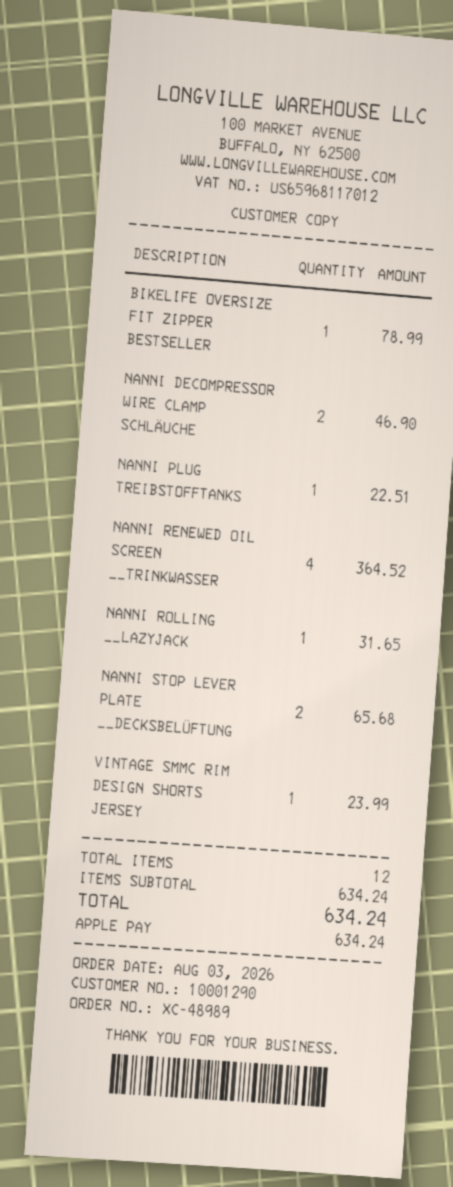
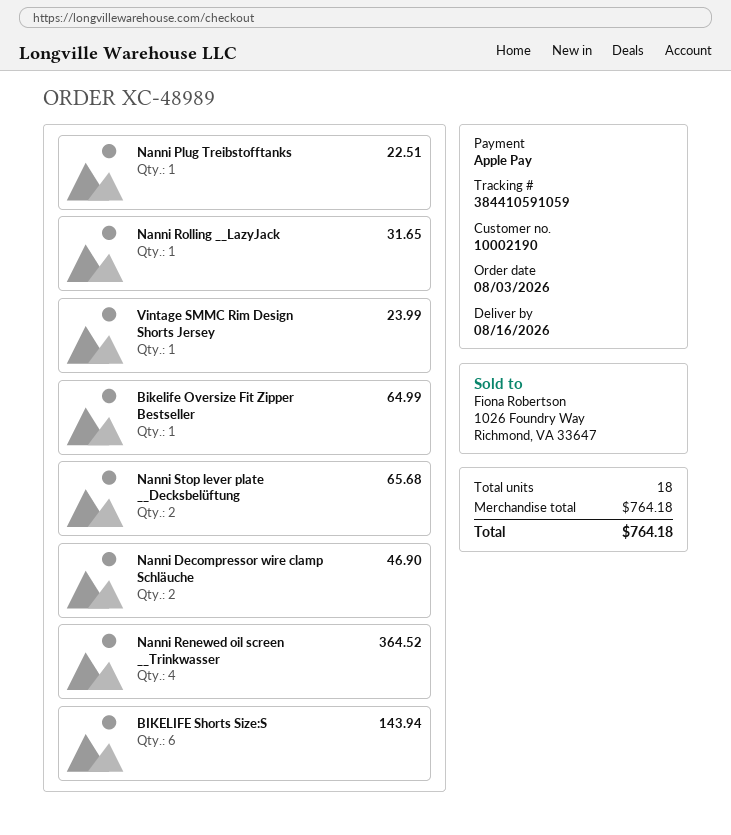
customer number: 10001290 -> 10002190
BIKELIFE OVERSIZE FIT ZIPPER BESTSELLER: 1 for 78.99 -> 1 for 64.99
BIKELIFE Shorts Size:S: none -> 6 for 143.94
total quantity: 12 -> 18
subtotal: 634.24 -> 764.18
total: 634.24 -> 764.18

